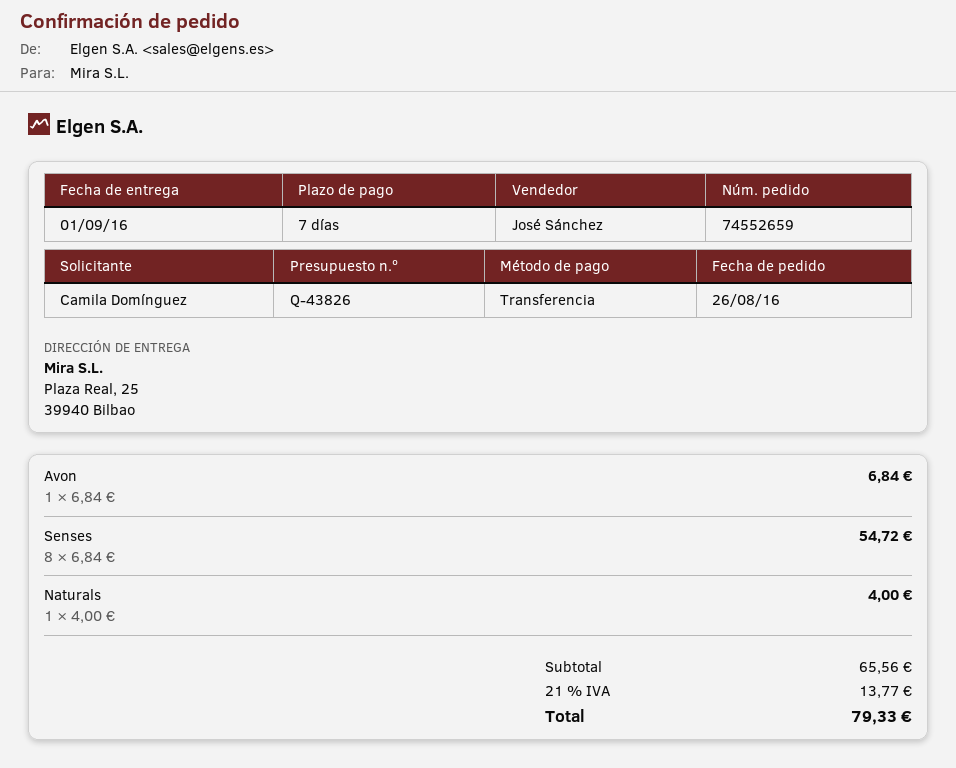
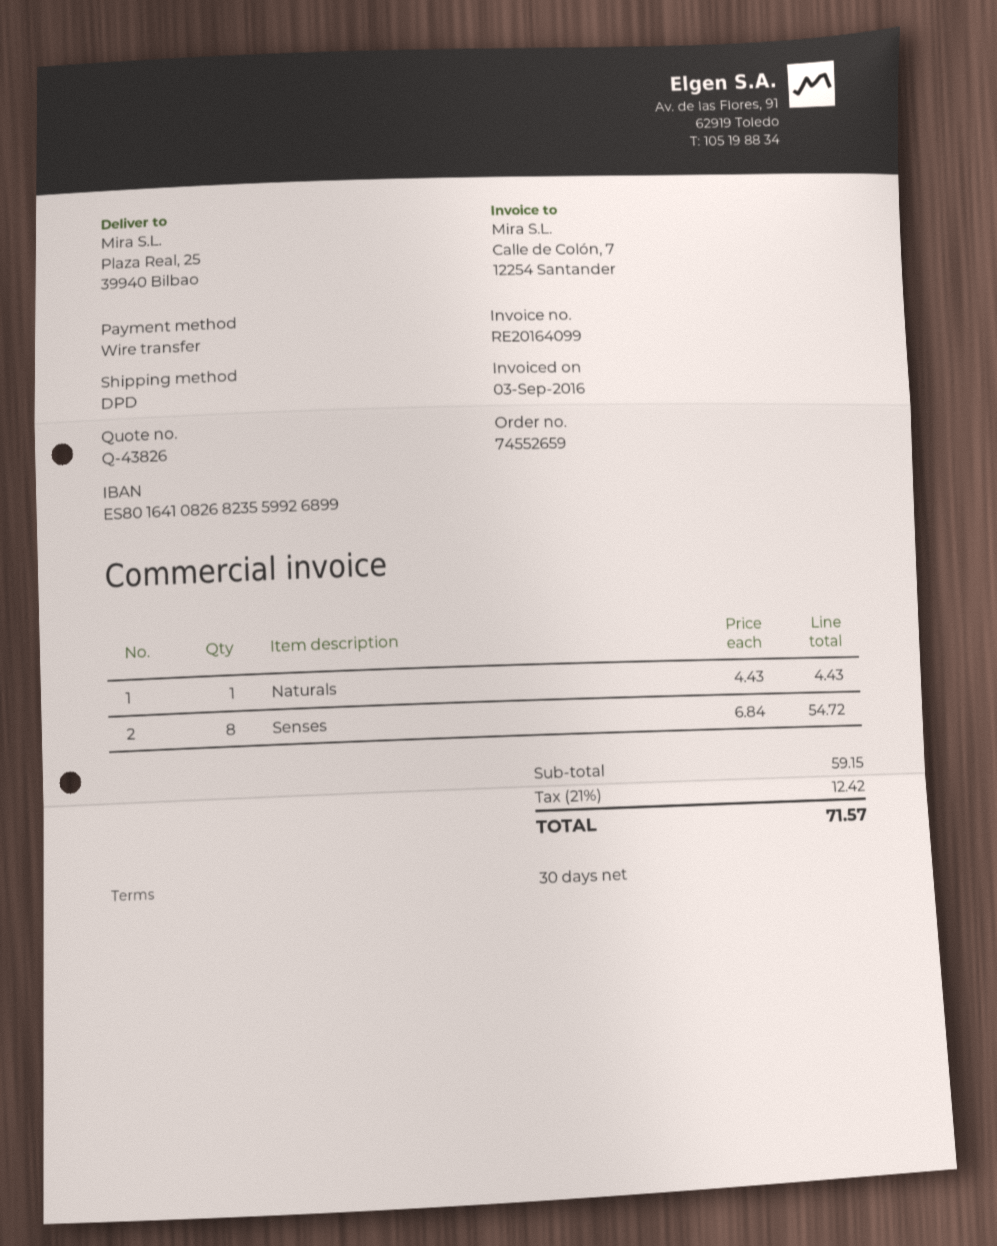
payment terms: 7 days -> 30 days
Avon: 1 x 6.84 = 6.84 -> none
Naturals: 1 x 4.00 = 4.00 -> 1 x 4.43 = 4.43
subtotal: 65.56 -> 59.15
tax: 21% = 13.77 -> 21% = 12.42
total: 79.33 -> 71.57

